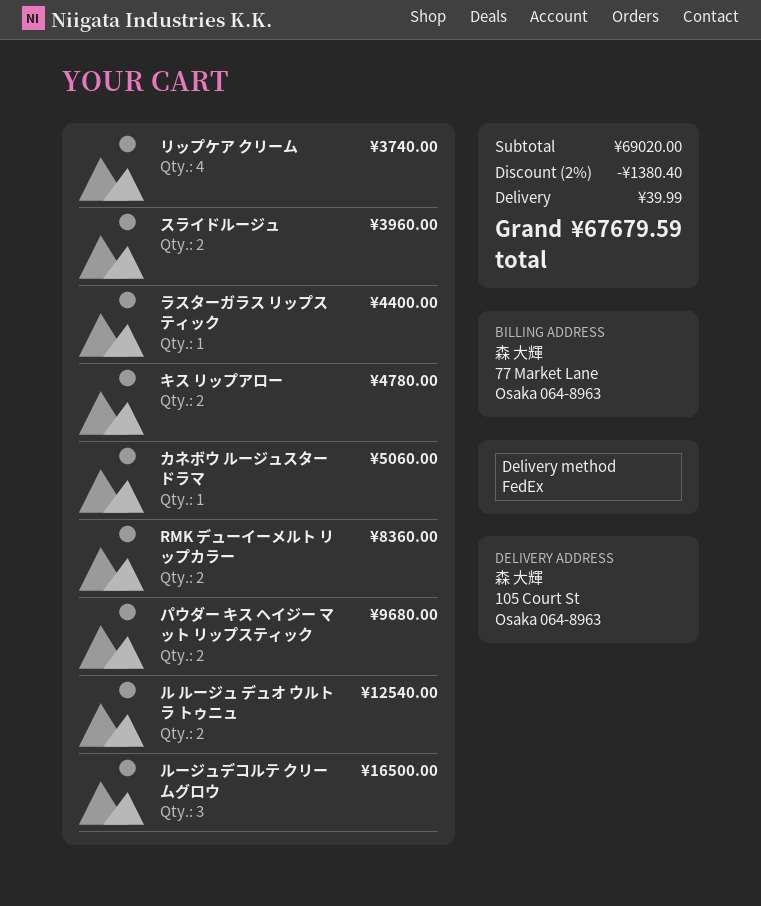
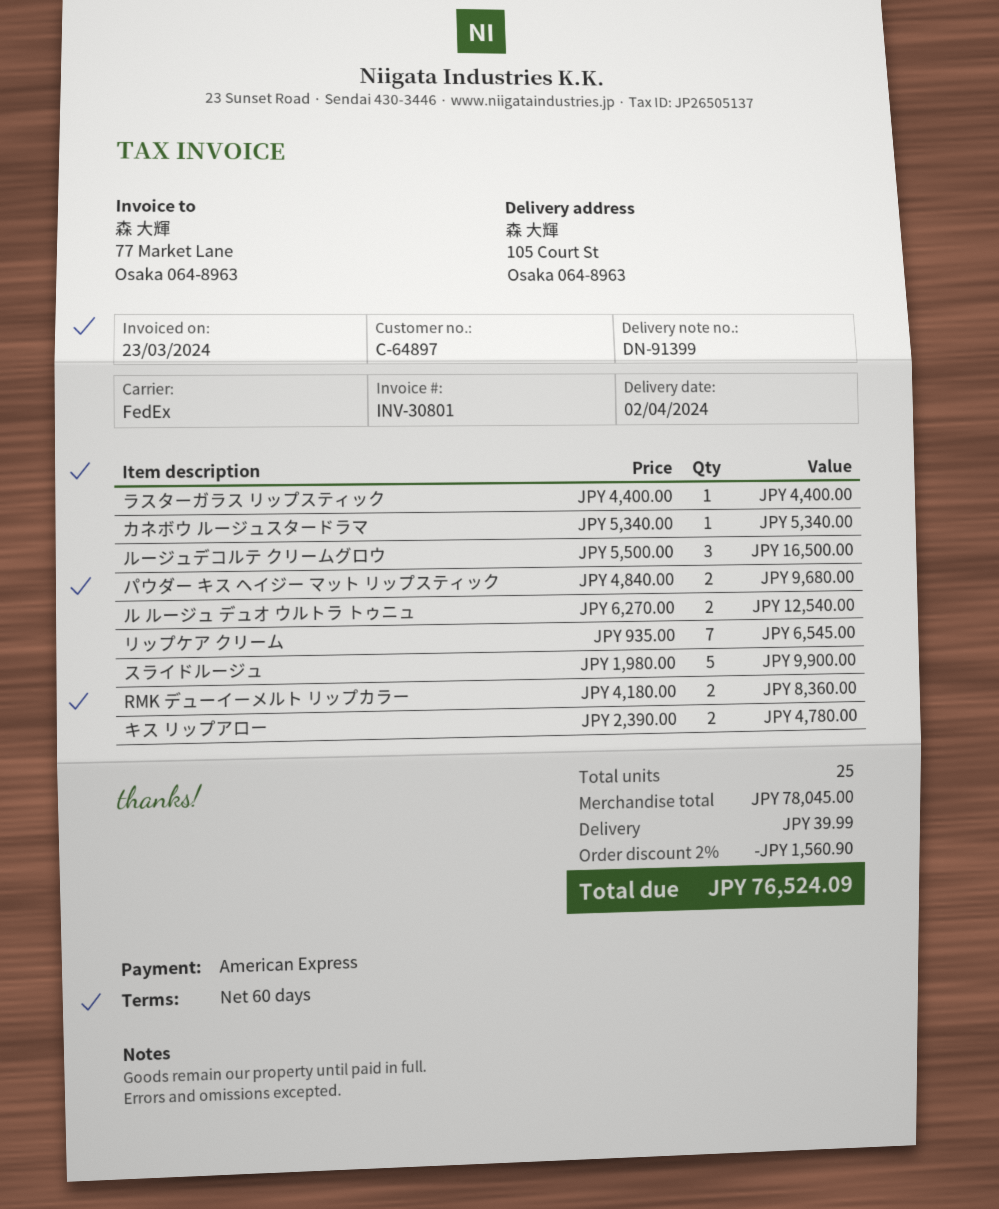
リップケア クリーム: 4 for 3740.00 -> 7 for 6545.00
スライドルージュ: 2 for 3960.00 -> 5 for 9900.00
カネボウ ルージュスタードラマ: 1 for 5060.00 -> 1 for 5340.00
subtotal: 69020.00 -> 78045.00
discount: 2% = 1380.40 -> 2% = 1560.90
total: 67679.59 -> 76524.09

